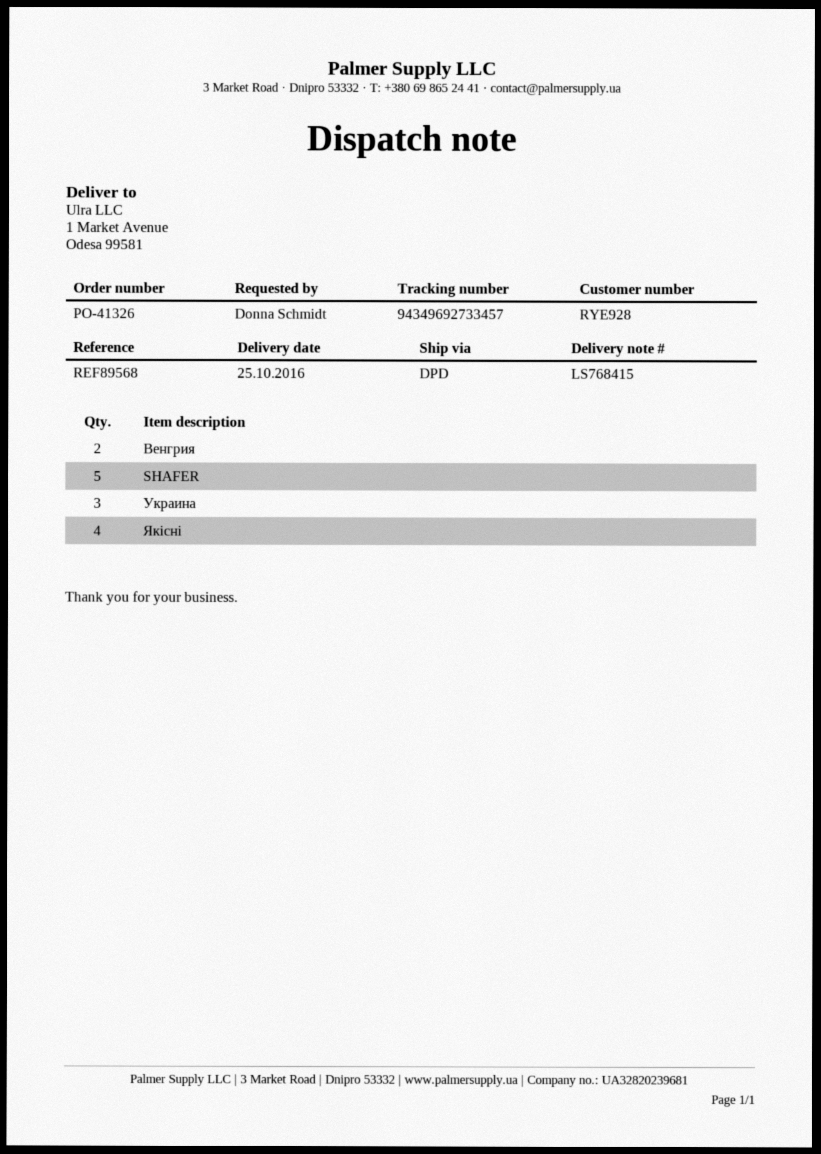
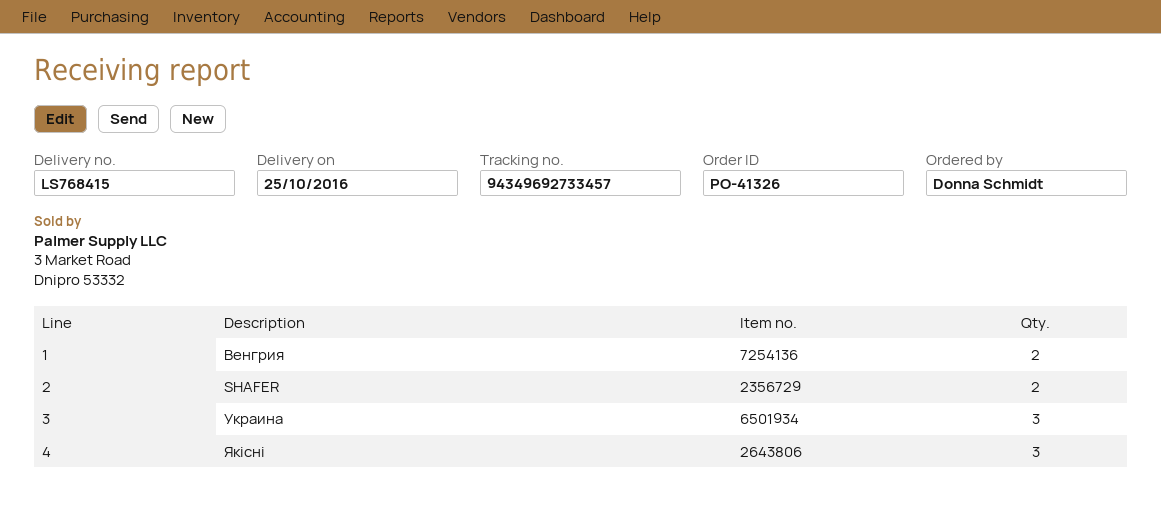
SHAFER: 5 -> 2
Якісні: 4 -> 3

